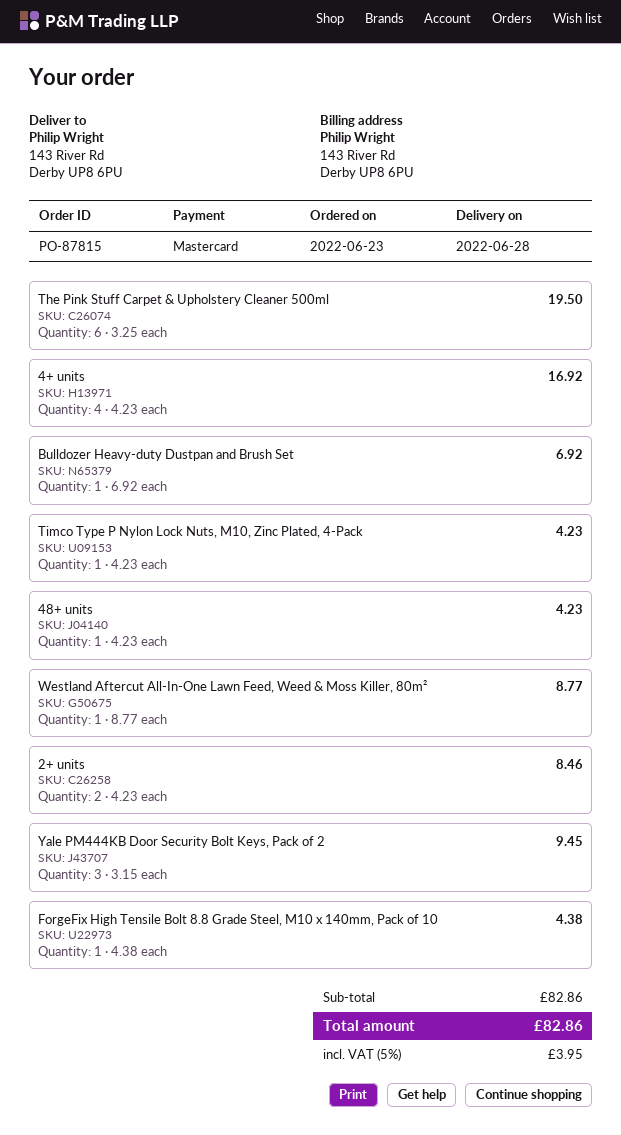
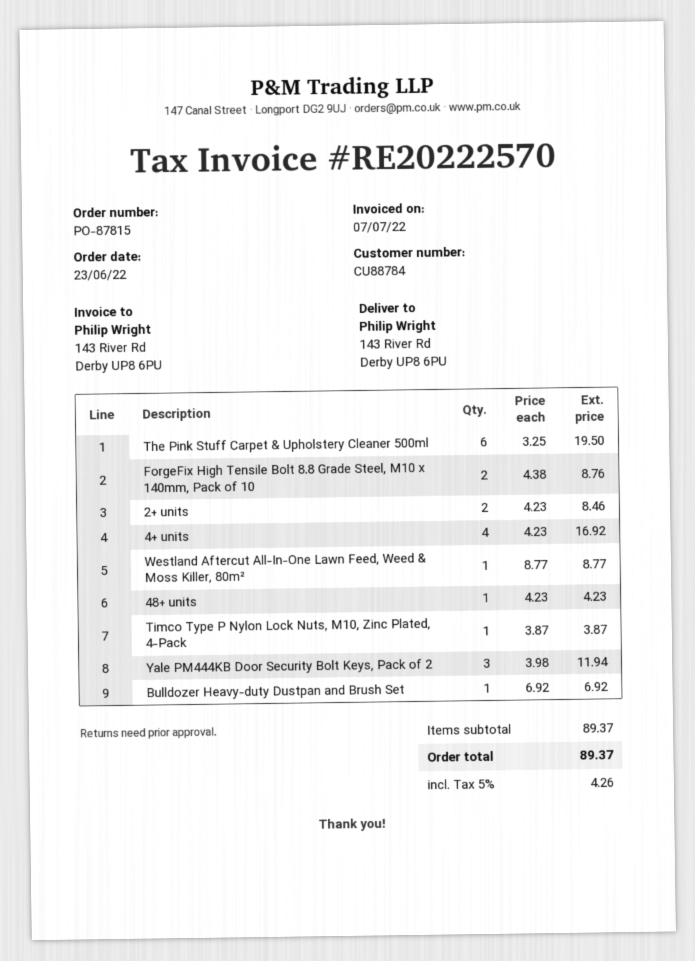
Timco Type P Nylon Lock Nuts, M10, Zinc Plated, 4-Pack: 1 x 4.23 = 4.23 -> 1 x 3.87 = 3.87
Yale PM444KB Door Security Bolt Keys, Pack of 2: 3 x 3.15 = 9.45 -> 3 x 3.98 = 11.94
ForgeFix High Tensile Bolt 8.8 Grade Steel, M10 x 140mm, Pack of 10: 1 x 4.38 = 4.38 -> 2 x 4.38 = 8.76
subtotal: 82.86 -> 89.37
tax: 5% = 3.95 -> 5% = 4.26
total: 82.86 -> 89.37

